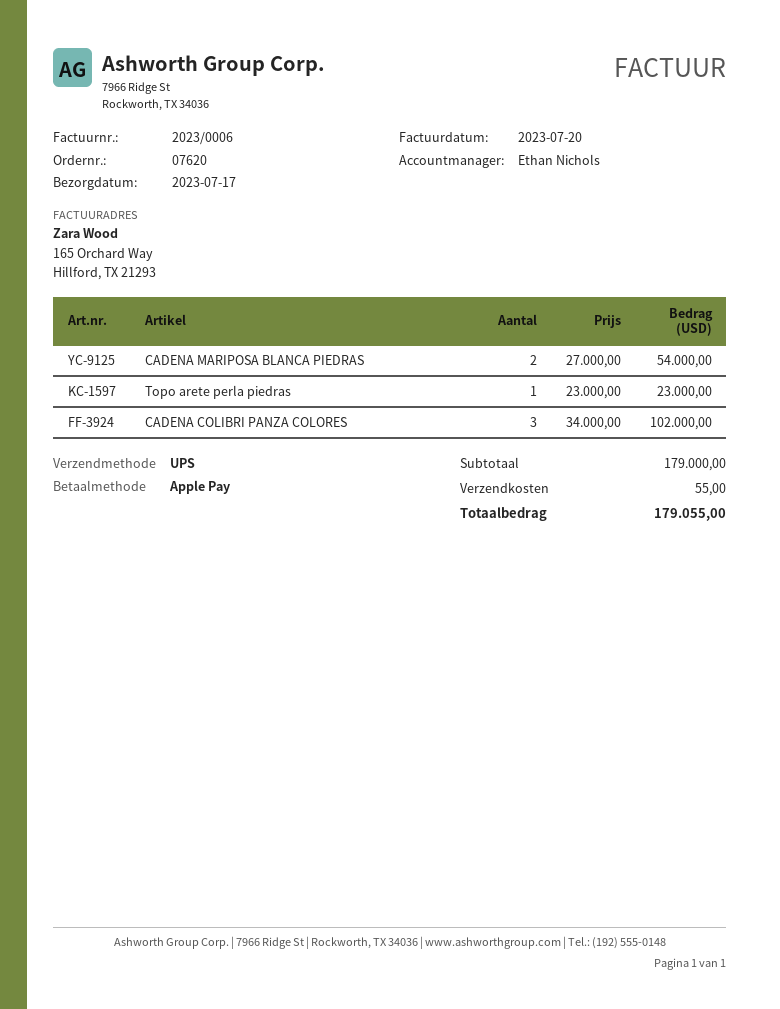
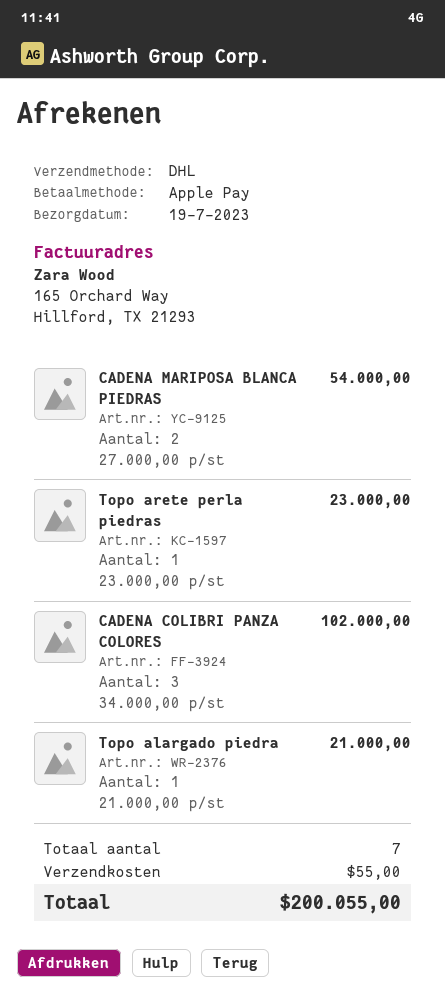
delivery date: 2023-07-17 -> 2023-07-19
shipping method: UPS -> DHL
Topo alargado piedra: none -> 1 x 21000.00 = 21000.00
total: 179055.00 -> 200055.00

